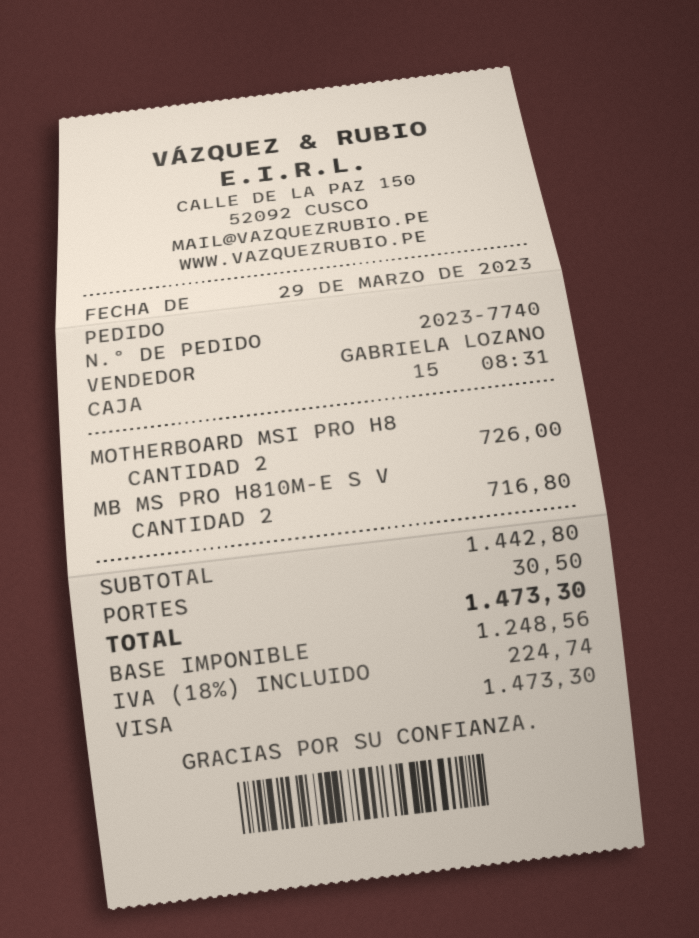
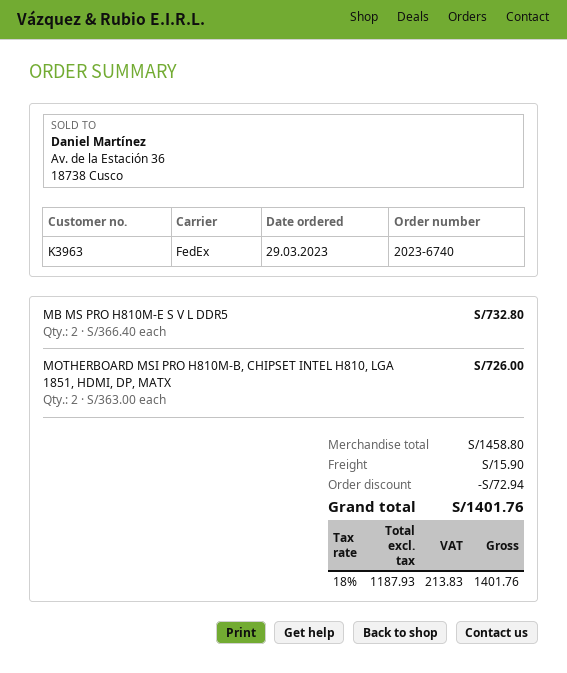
order number: 2023-7740 -> 2023-6740
MB MS PRO H810M-E S V: 2 for 716.80 -> 2 for 732.80
subtotal: 1442.80 -> 1458.80
discount: none -> 72.94
shipping: 30.50 -> 15.90
net: 1248.56 -> 1187.93
tax: 18% = 224.74 -> 18% = 213.83
total: 1473.30 -> 1401.76

